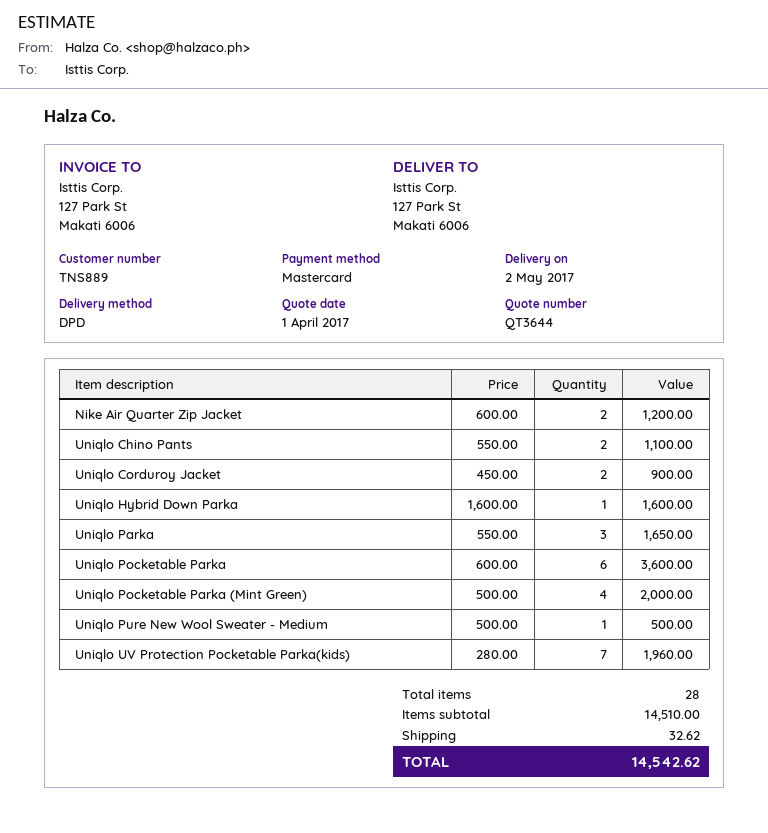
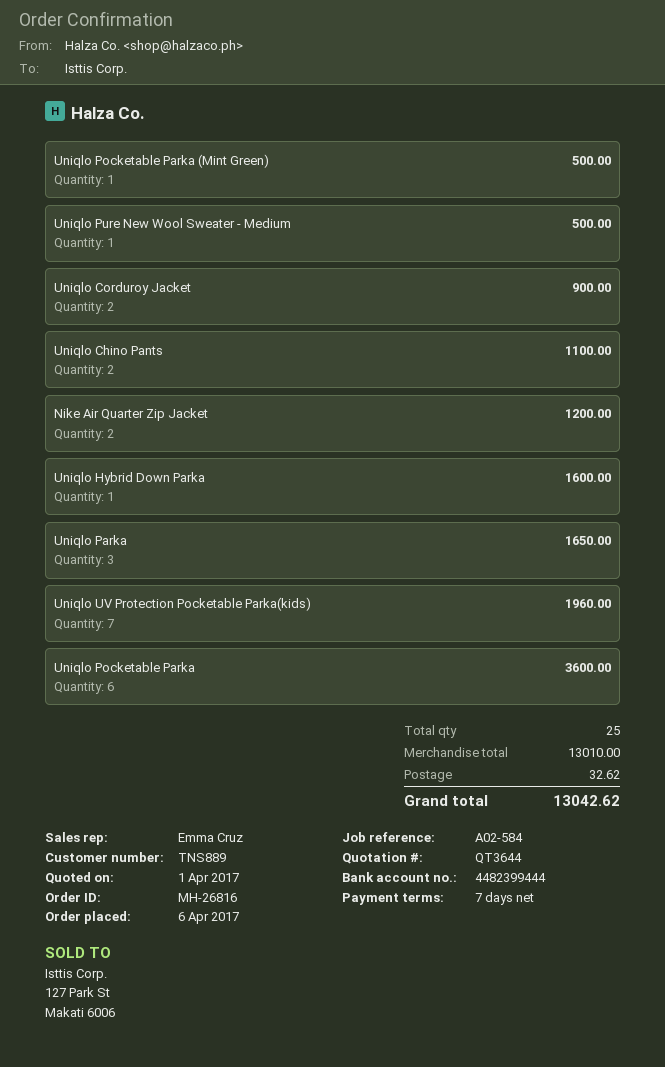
Uniqlo Pocketable Parka (Mint Green): 4 for 2000.00 -> 1 for 500.00
total quantity: 28 -> 25
subtotal: 14510.00 -> 13010.00
total: 14542.62 -> 13042.62

